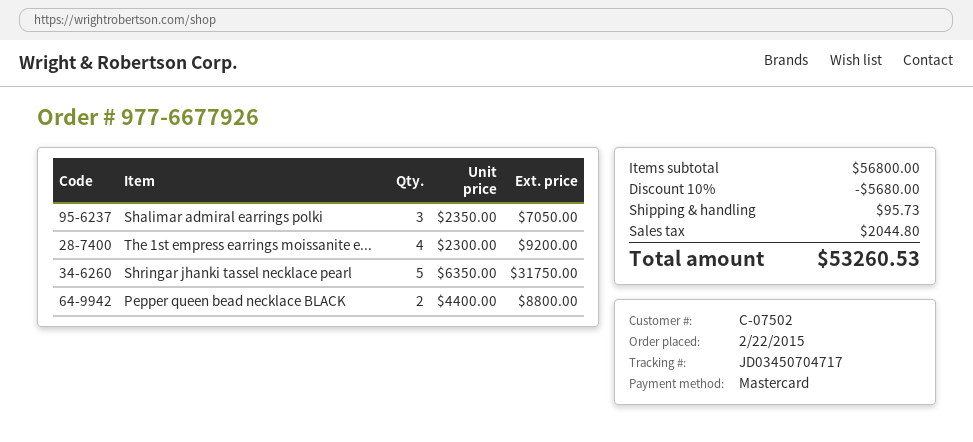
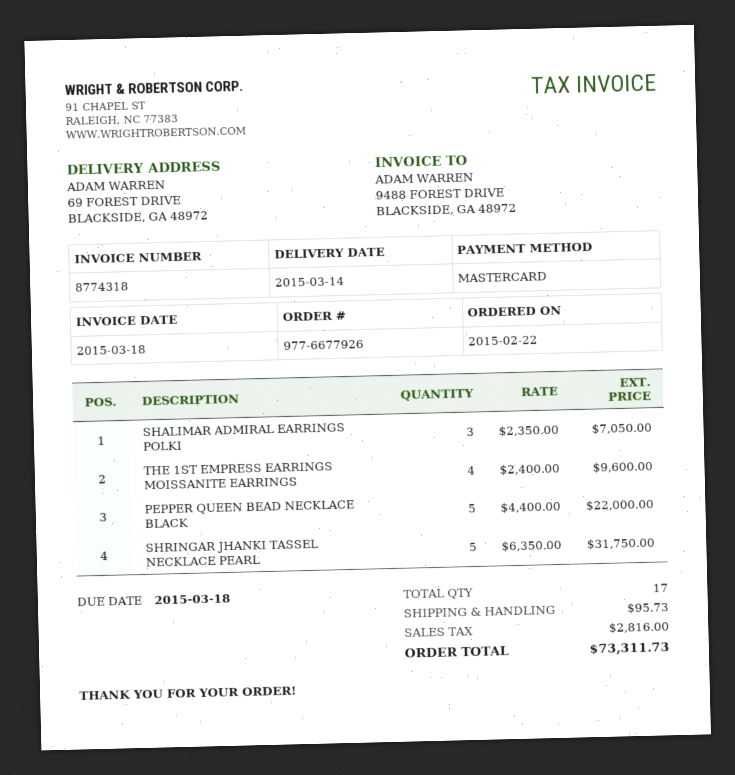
The 1st empress earrings moissanite e...: 4 x 2300.00 = 9200.00 -> 4 x 2400.00 = 9600.00
Pepper queen bead necklace BLACK: 2 x 4400.00 = 8800.00 -> 5 x 4400.00 = 22000.00
discount: 10% = 5680.00 -> none
tax: 2044.80 -> 2816.00
total: 53260.53 -> 73311.73

